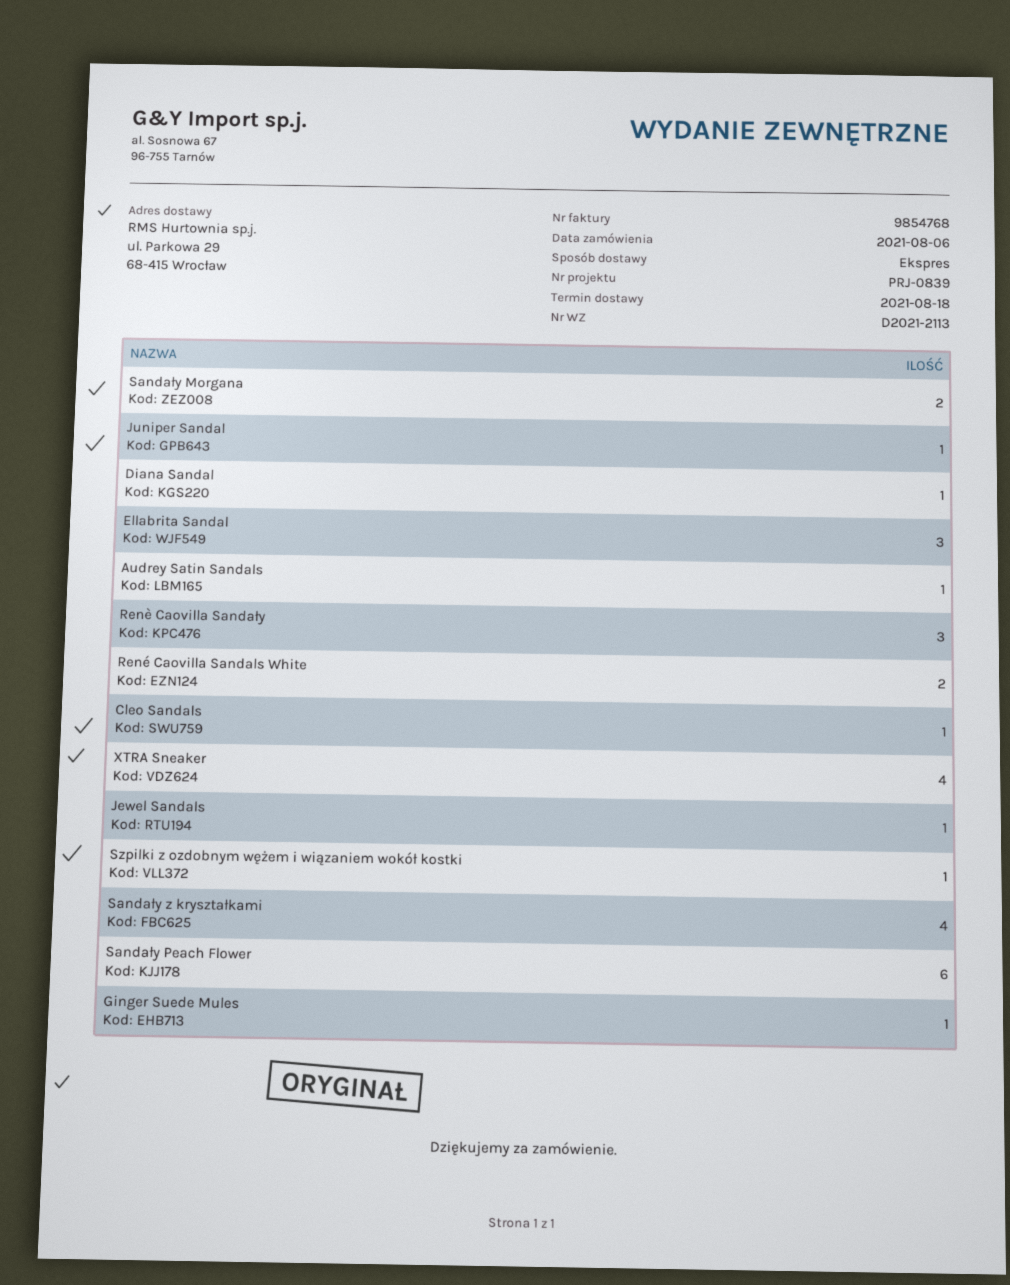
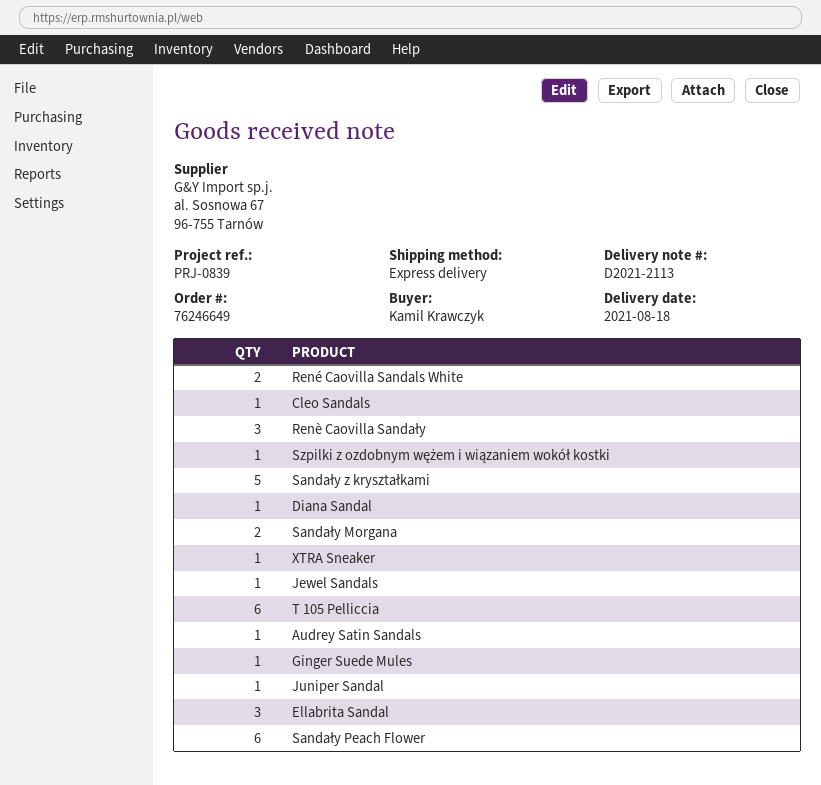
XTRA Sneaker: 4 -> 1
Sandały z kryształkami: 4 -> 5
T 105 Pelliccia: none -> 6

